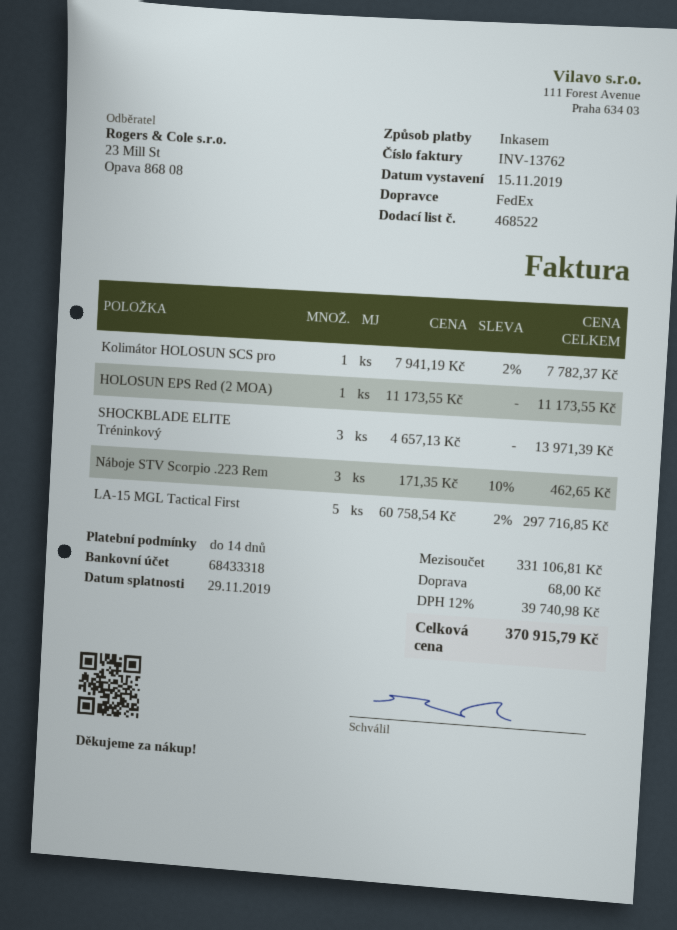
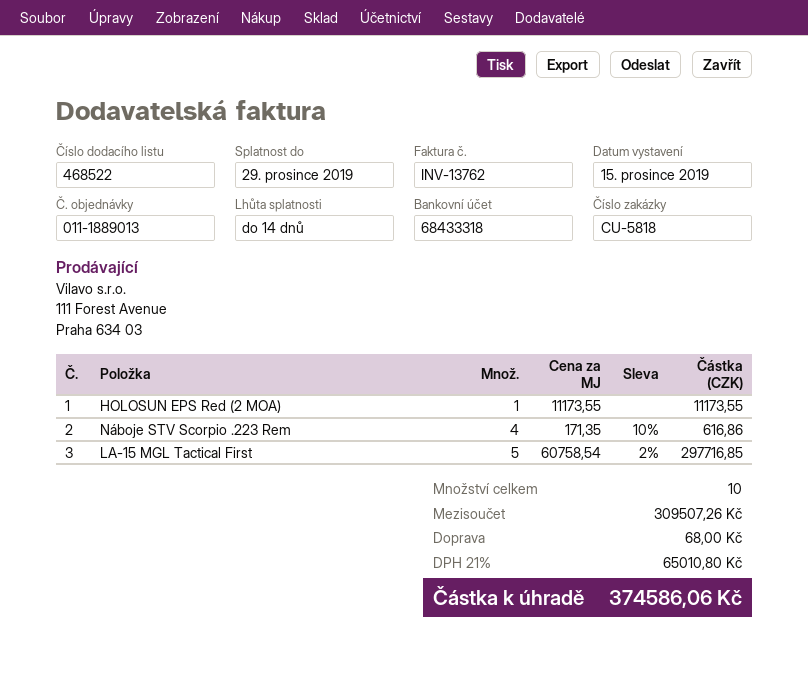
invoice date: 2019-11-15 -> 2019-12-15
due date: 2019-11-29 -> 2019-12-29
Kolimátor HOLOSUN SCS pro: 1 x 7941.19 - 2% = 7782.37 -> none
SHOCKBLADE ELITE Tréninkový: 3 x 4657.13 = 13971.39 -> none
Náboje STV Scorpio .223 Rem: 3 x 171.35 - 10% = 462.65 -> 4 x 171.35 - 10% = 616.86
subtotal: 331106.81 -> 309507.26
tax: 12% = 39740.98 -> 21% = 65010.80
total: 370915.79 -> 374586.06

